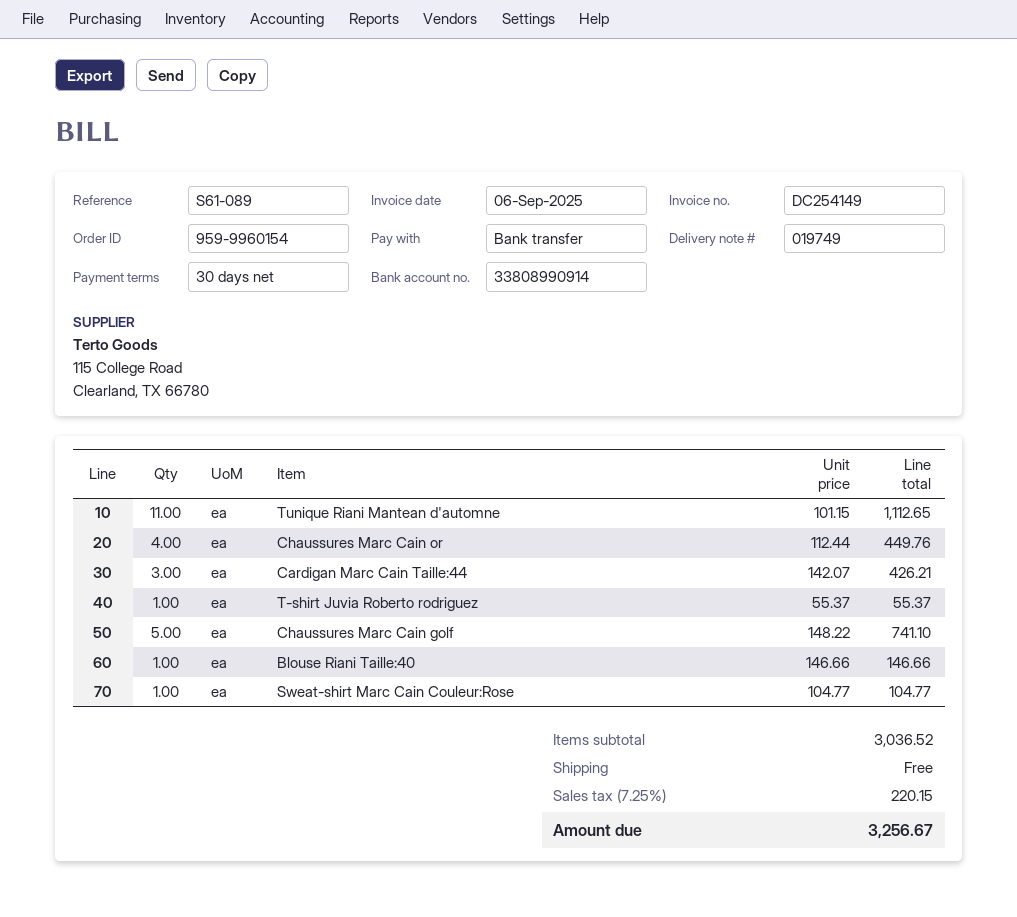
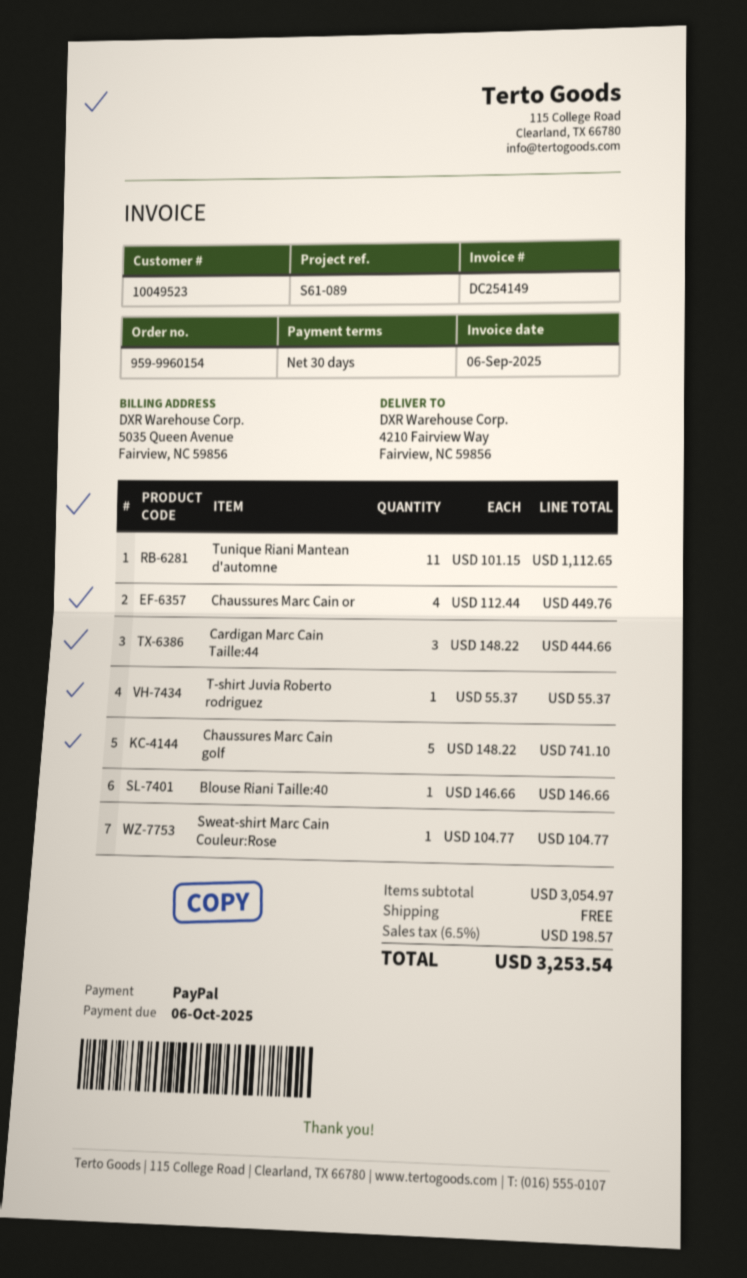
payment method: bank transfer -> PayPal
Cardigan Marc Cain Taille:44: 3 x 142.07 = 426.21 -> 3 x 148.22 = 444.66
subtotal: 3036.52 -> 3054.97
tax: 7.25% = 220.15 -> 6.5% = 198.57
total: 3256.67 -> 3253.54

